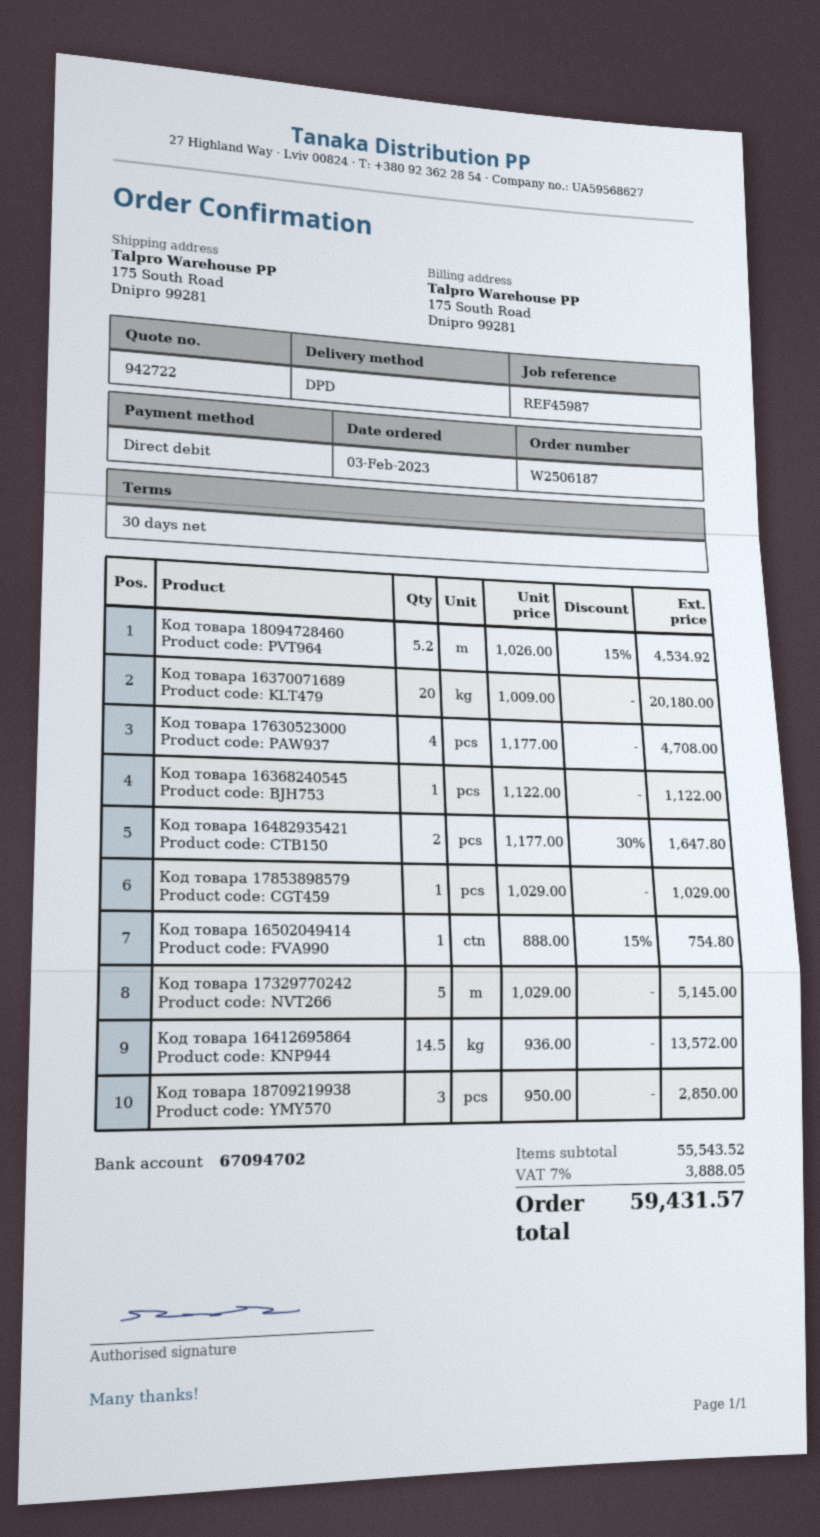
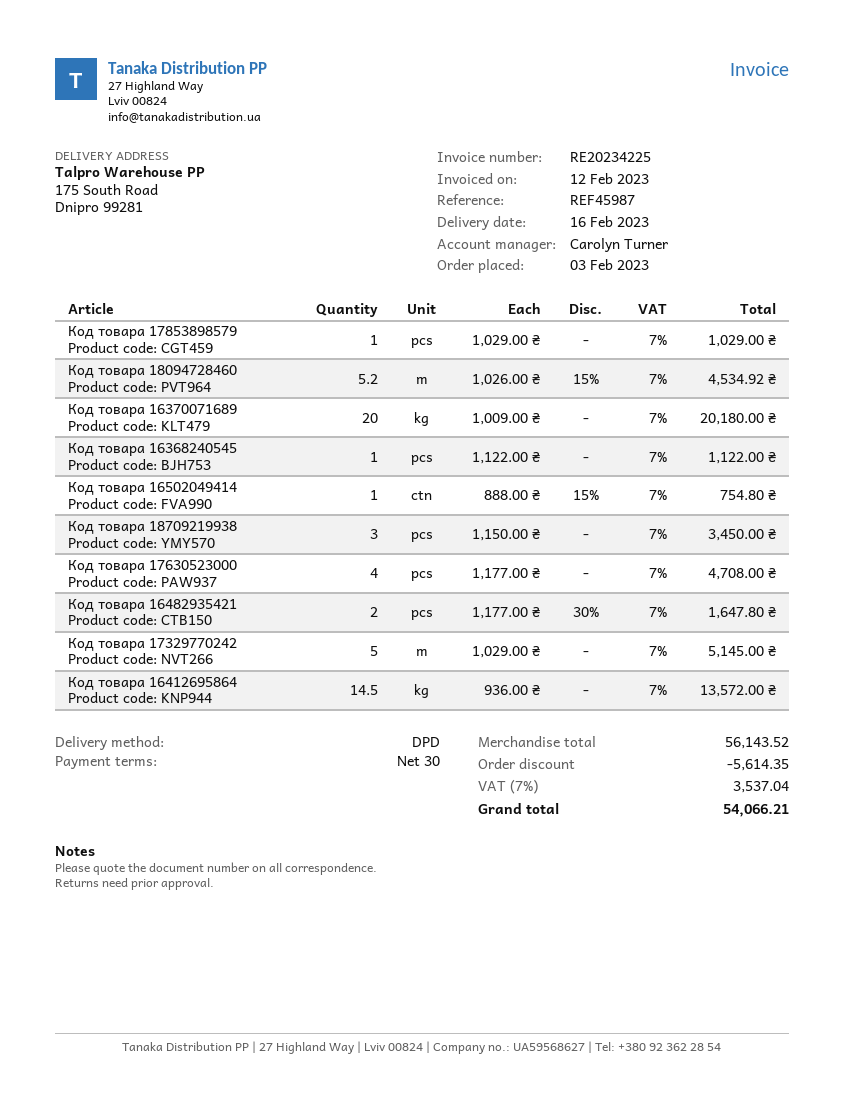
Код товара 18709219938: 3 x 950.00 = 2850.00 -> 3 x 1150.00 = 3450.00
subtotal: 55543.52 -> 56143.52
discount: none -> 5614.35
tax: 7% = 3888.05 -> 7% = 3537.04
total: 59431.57 -> 54066.21

